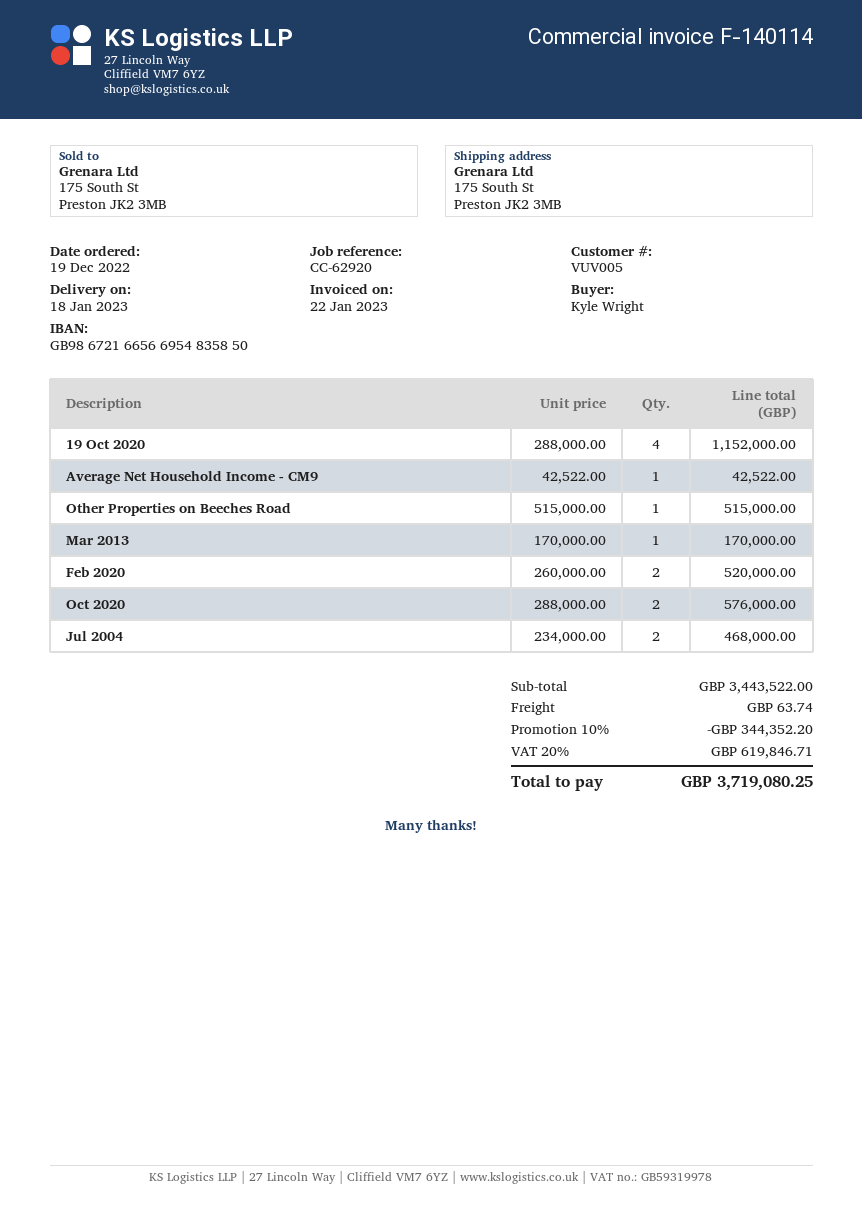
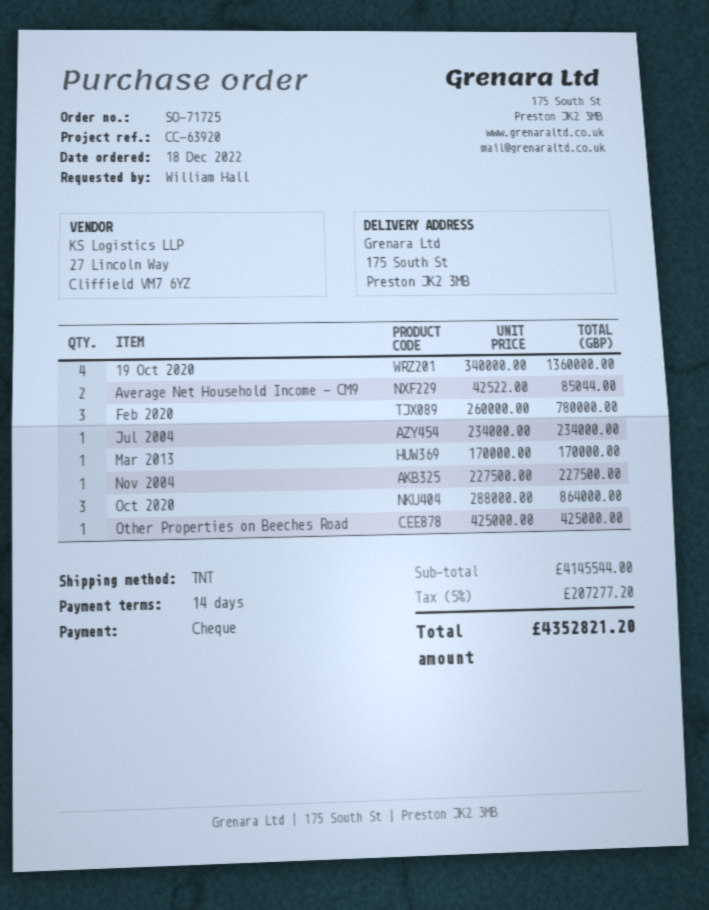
order date: 2022-12-19 -> 2022-12-18
reference: CC-62920 -> CC-63920
ordered by: Kyle Wright -> William Hall
19 Oct 2020: 4 x 288000.00 = 1152000.00 -> 4 x 340000.00 = 1360000.00
Average Net Household Income - CM9: 1 x 42522.00 = 42522.00 -> 2 x 42522.00 = 85044.00
Other Properties on Beeches Road: 1 x 515000.00 = 515000.00 -> 1 x 425000.00 = 425000.00
Feb 2020: 2 x 260000.00 = 520000.00 -> 3 x 260000.00 = 780000.00
Oct 2020: 2 x 288000.00 = 576000.00 -> 3 x 288000.00 = 864000.00
Jul 2004: 2 x 234000.00 = 468000.00 -> 1 x 234000.00 = 234000.00
Nov 2004: none -> 1 x 227500.00 = 227500.00
subtotal: 3443522.00 -> 4145544.00
discount: 10% = 344352.20 -> none
shipping: 63.74 -> none
tax: 20% = 619846.71 -> 5% = 207277.20
total: 3719080.25 -> 4352821.20

